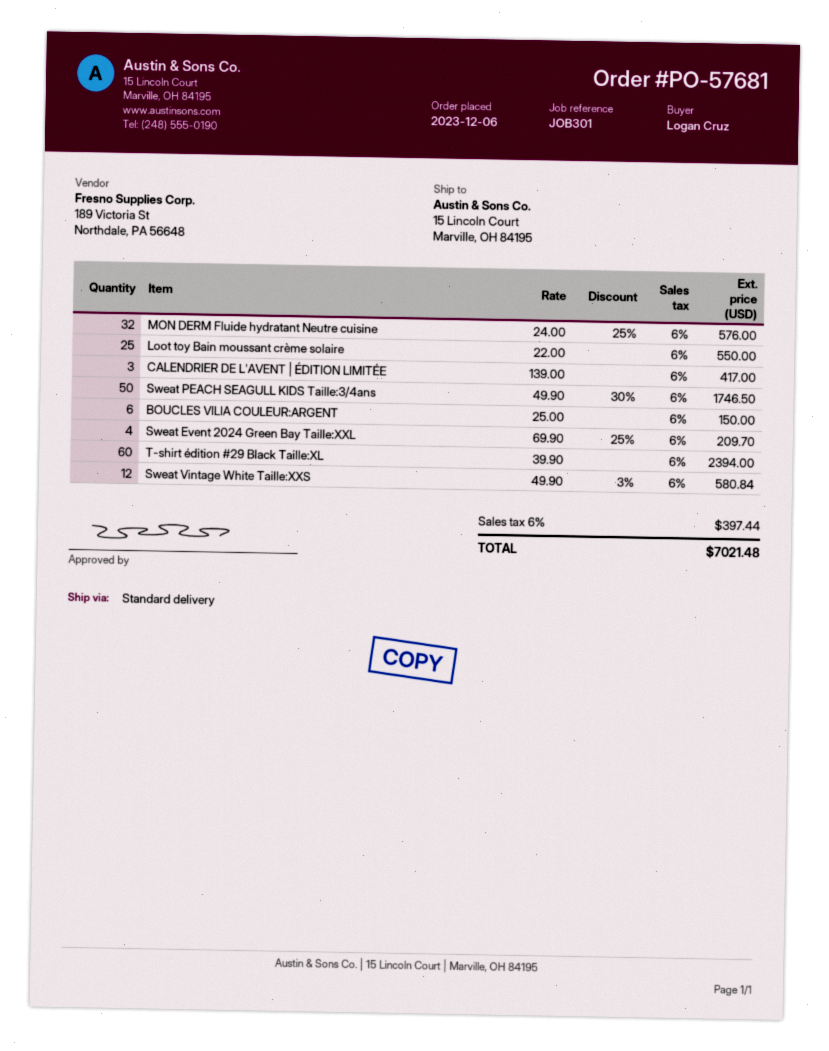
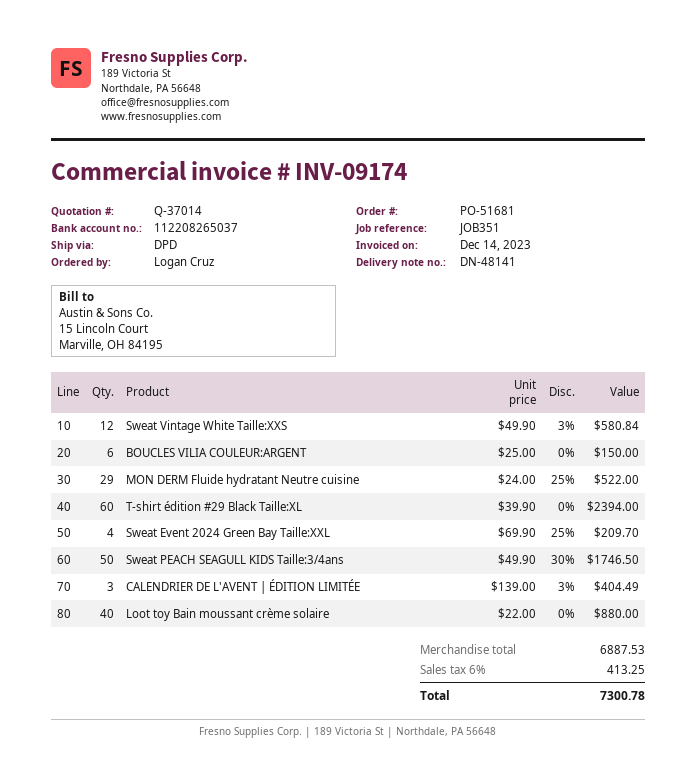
order number: PO-57681 -> PO-51681
reference: JOB301 -> JOB351
shipping method: standard -> DPD
MON DERM Fluide hydratant Neutre cuisine: 32 x 24.00 - 25% = 576.00 -> 29 x 24.00 - 25% = 522.00
Loot toy Bain moussant crème solaire: 25 x 22.00 = 550.00 -> 40 x 22.00 = 880.00
CALENDRIER DE L'AVENT | ÉDITION LIMITÉE: 3 x 139.00 = 417.00 -> 3 x 139.00 - 3% = 404.49
tax: 6% = 397.44 -> 6% = 413.25
total: 7021.48 -> 7300.78

